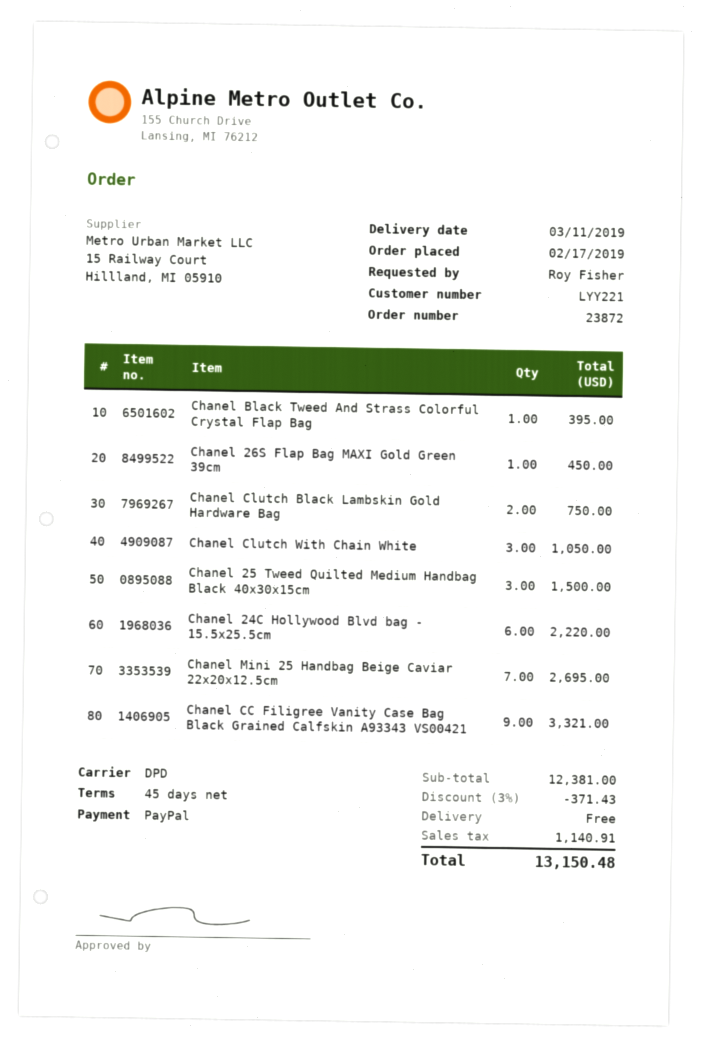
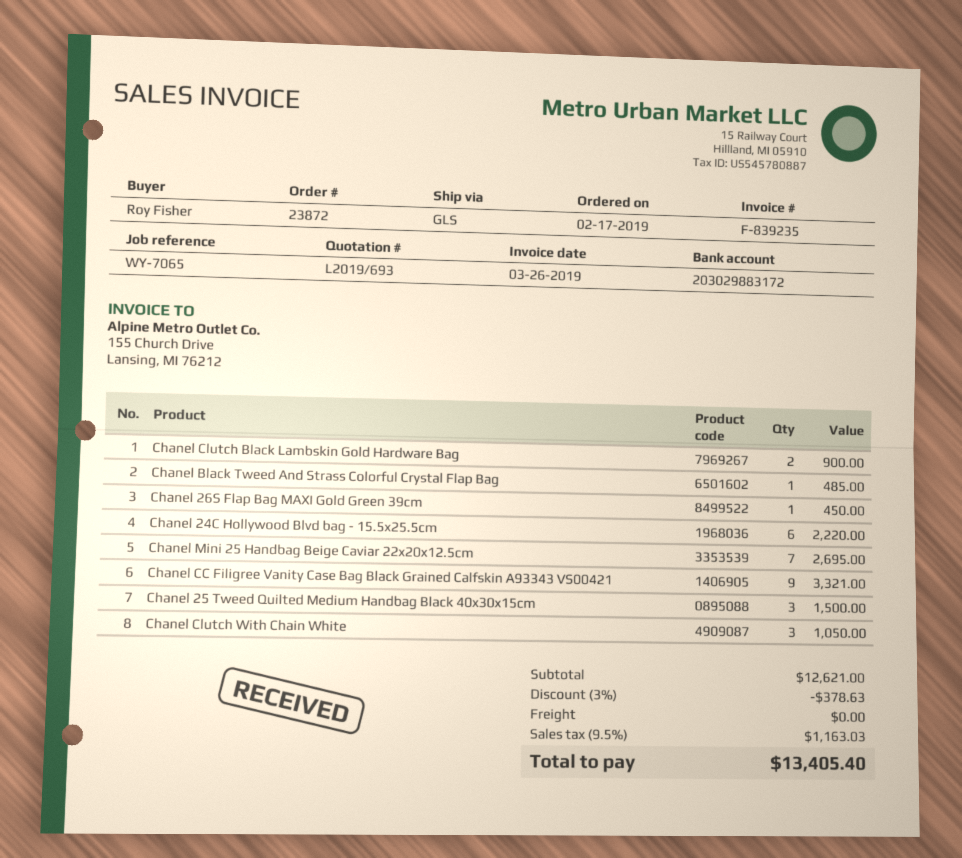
shipping method: DPD -> GLS
Chanel Black Tweed And Strass Colorful Crystal Flap Bag: 1 for 395.00 -> 1 for 485.00
Chanel Clutch Black Lambskin Gold Hardware Bag: 2 for 750.00 -> 2 for 900.00
subtotal: 12381.00 -> 12621.00
discount: 3% = 371.43 -> 3% = 378.63
tax: 1140.91 -> 1163.03
total: 13150.48 -> 13405.40

